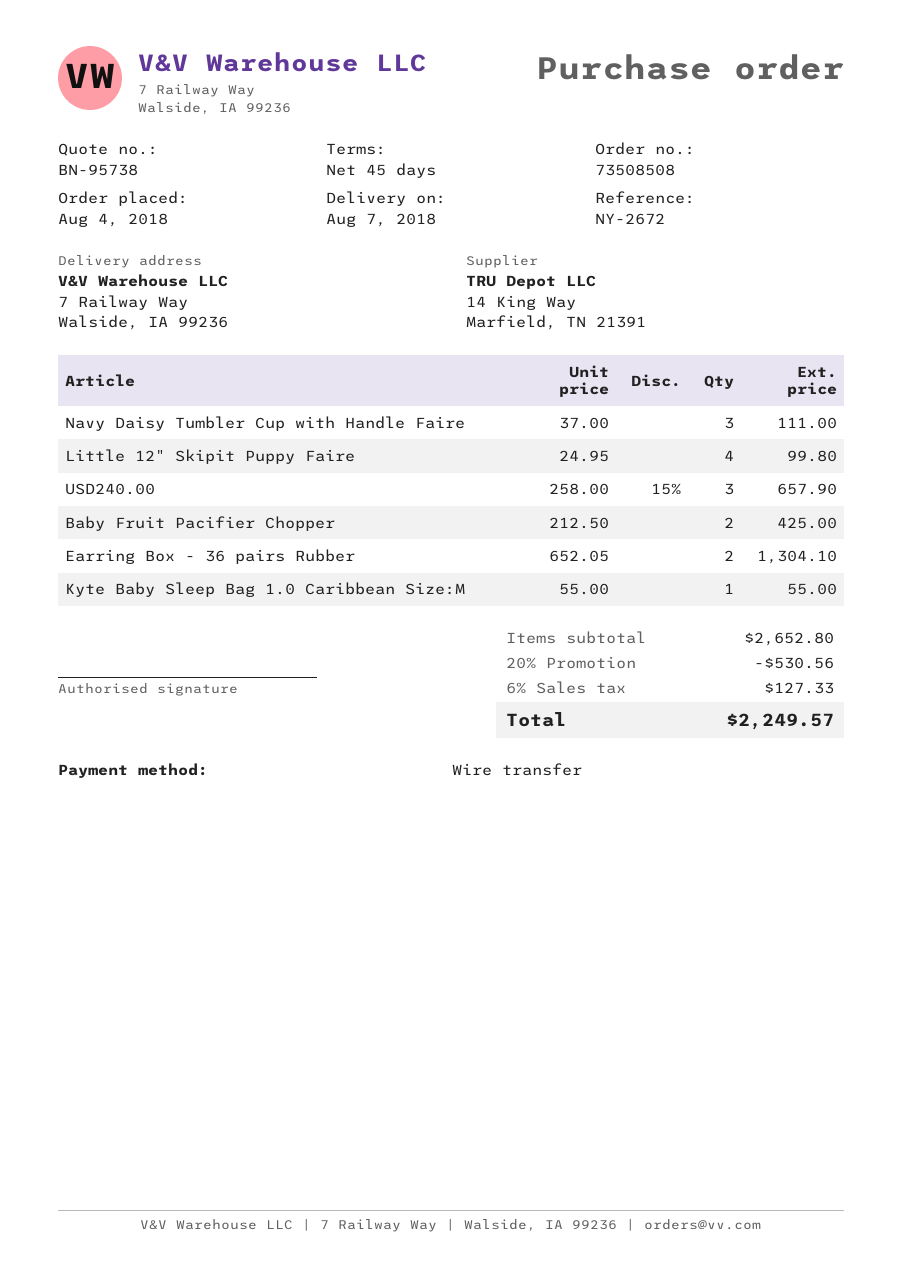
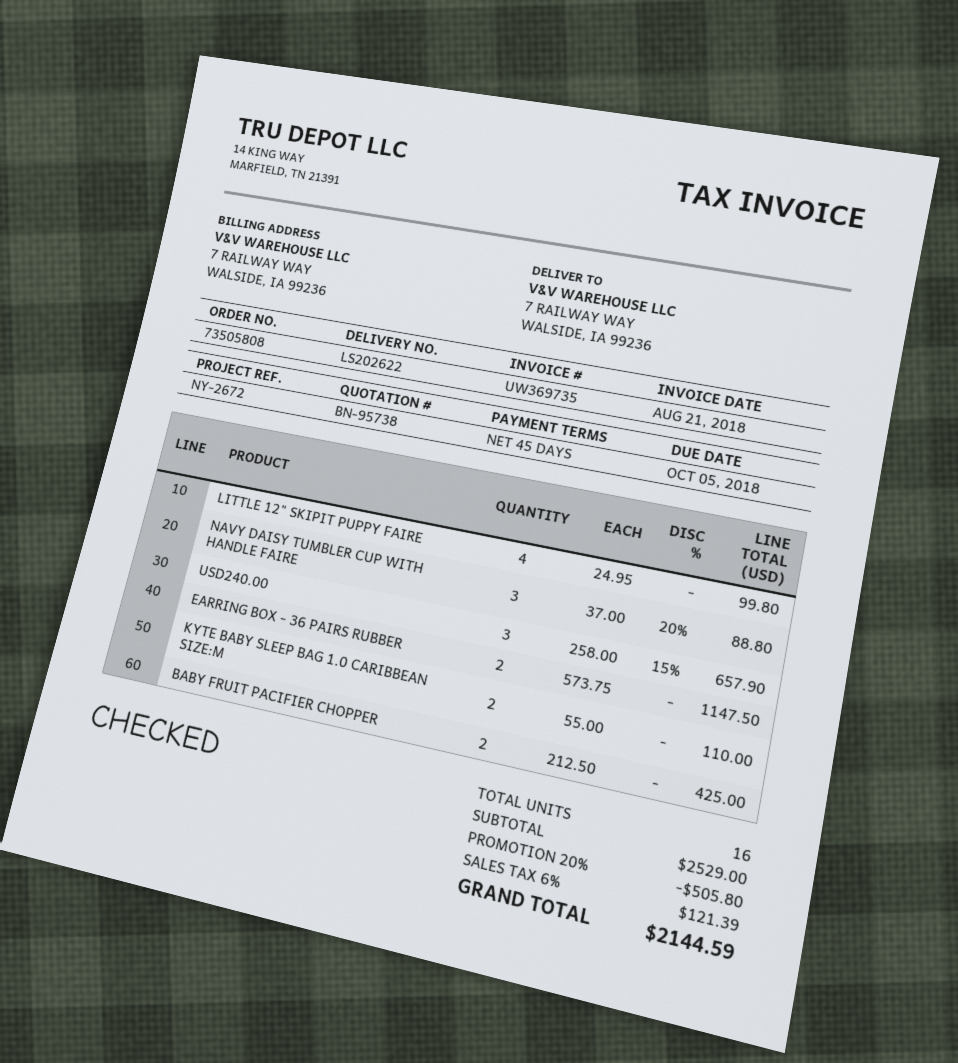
order number: 73508508 -> 73505808
Navy Daisy Tumbler Cup with Handle Faire: 3 x 37.00 = 111.00 -> 3 x 37.00 - 20% = 88.80
Earring Box - 36 pairs Rubber: 2 x 652.05 = 1304.10 -> 2 x 573.75 = 1147.50
Kyte Baby Sleep Bag 1.0 Caribbean Size:M: 1 x 55.00 = 55.00 -> 2 x 55.00 = 110.00
subtotal: 2652.80 -> 2529.00
discount: 20% = 530.56 -> 20% = 505.80
tax: 6% = 127.33 -> 6% = 121.39
total: 2249.57 -> 2144.59

